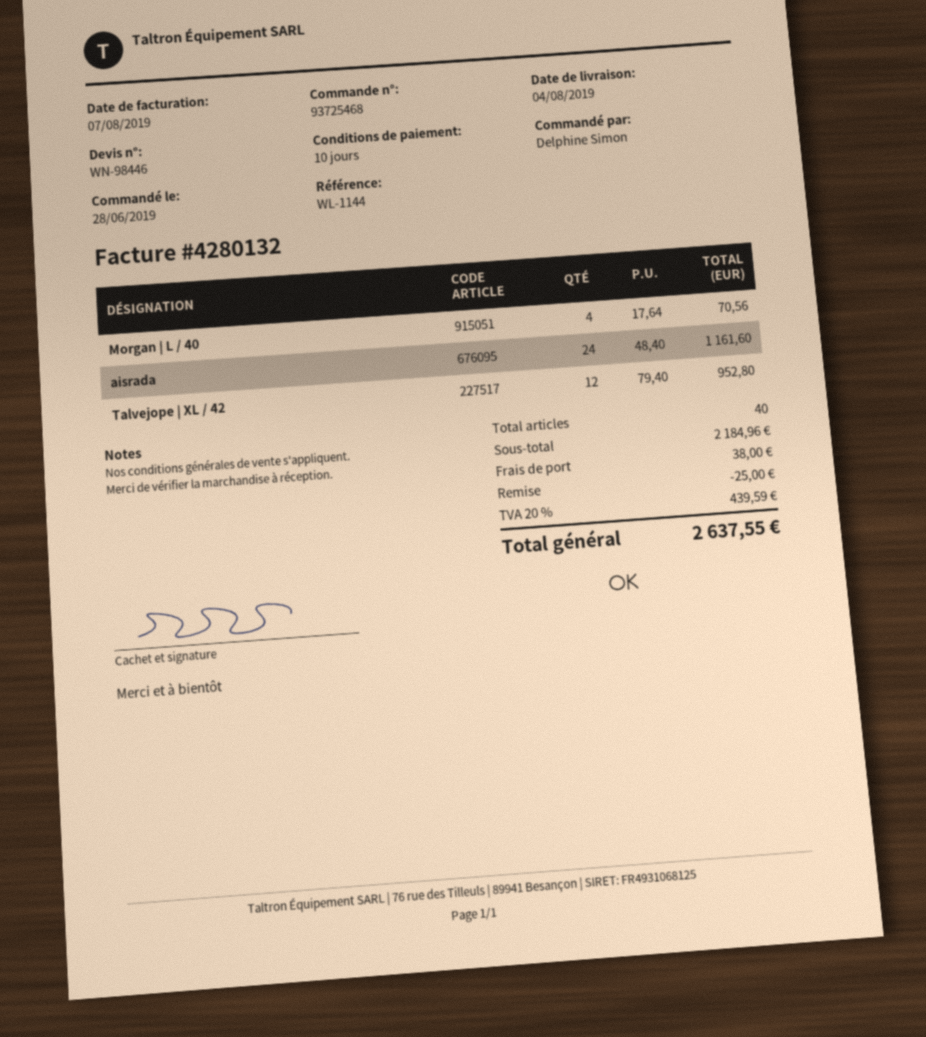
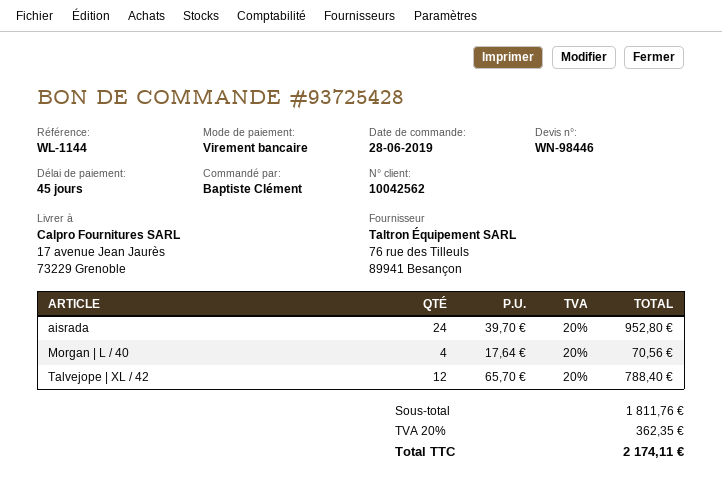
order number: 93725468 -> 93725428
payment terms: 10 days -> 45 days
ordered by: Delphine Simon -> Baptiste Clément
aisrada: 24 x 48.40 = 1161.60 -> 24 x 39.70 = 952.80
Talvejope | XL / 42: 12 x 79.40 = 952.80 -> 12 x 65.70 = 788.40
subtotal: 2184.96 -> 1811.76
discount: 25.00 -> none
shipping: 38.00 -> none
tax: 20% = 439.59 -> 20% = 362.35
total: 2637.55 -> 2174.11

